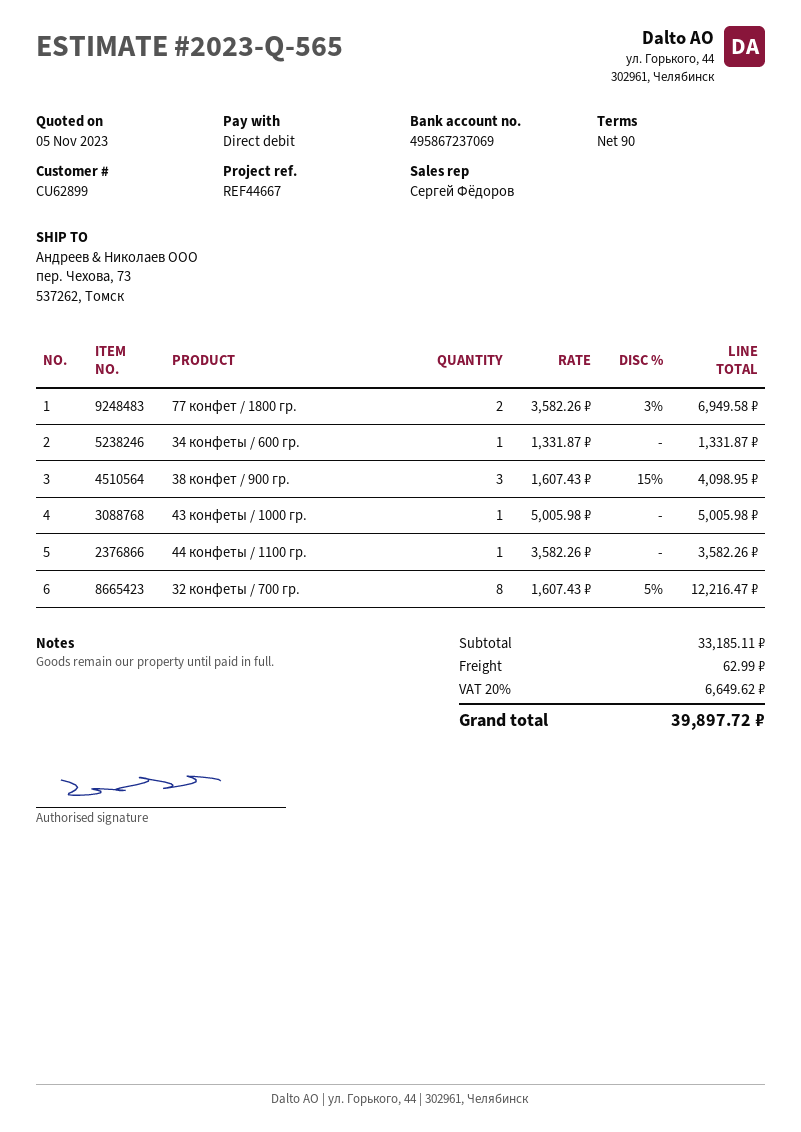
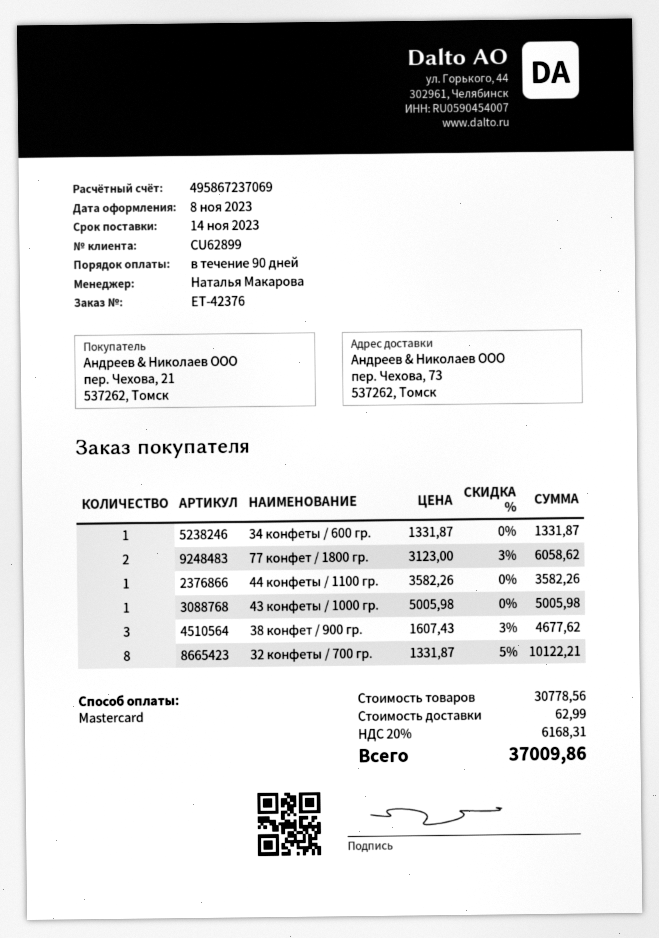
sales rep: Сергей Фёдоров -> Наталья Макарова
payment method: direct debit -> Mastercard
77 конфет / 1800 гр.: 2 x 3582.26 - 3% = 6949.58 -> 2 x 3123.00 - 3% = 6058.62
38 конфет / 900 гр.: 3 x 1607.43 - 15% = 4098.95 -> 3 x 1607.43 - 3% = 4677.62
32 конфеты / 700 гр.: 8 x 1607.43 - 5% = 12216.47 -> 8 x 1331.87 - 5% = 10122.21
subtotal: 33185.11 -> 30778.56
tax: 20% = 6649.62 -> 20% = 6168.31
total: 39897.72 -> 37009.86

